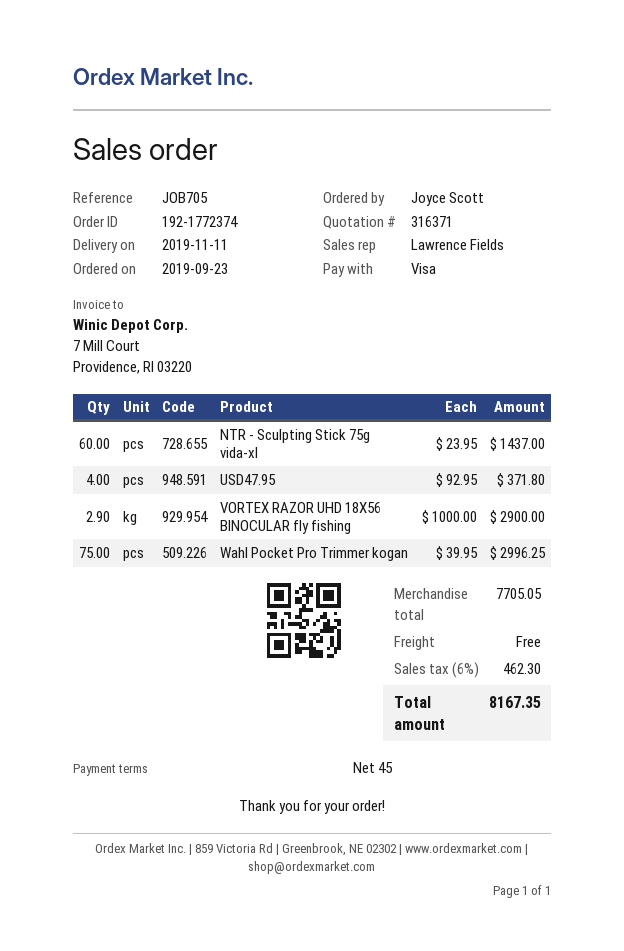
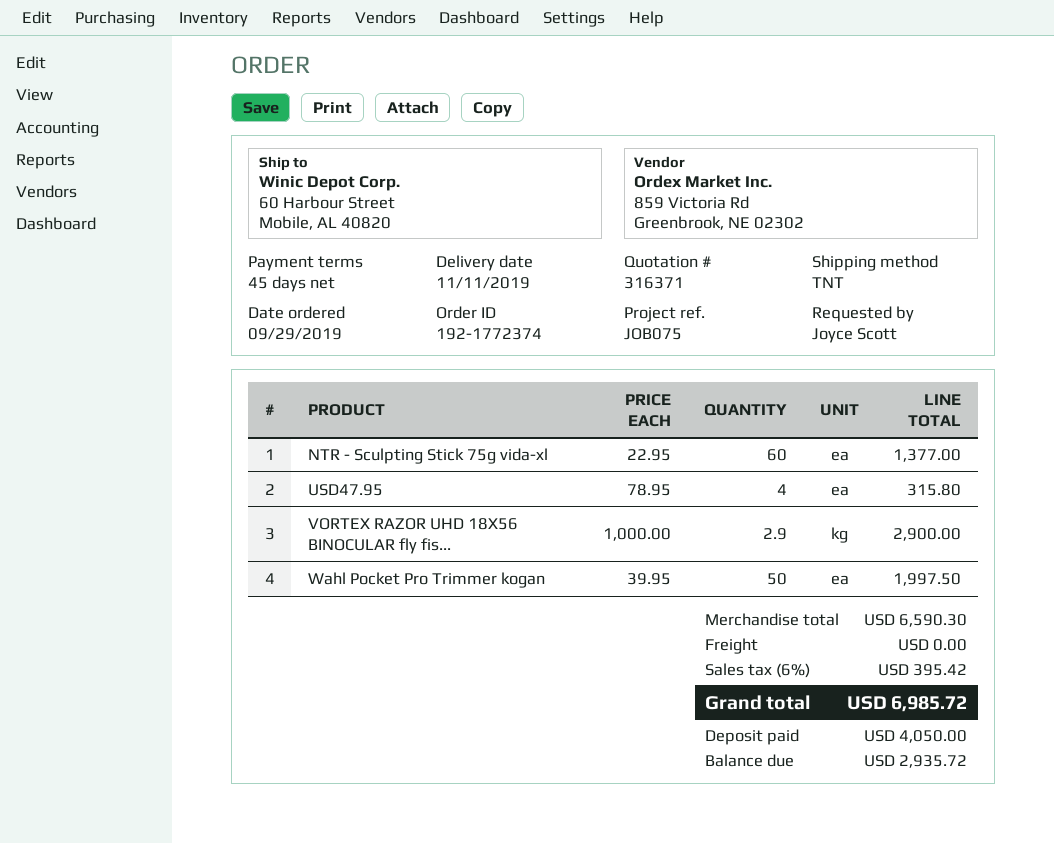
order date: 2019-09-23 -> 2019-09-29
reference: JOB705 -> JOB075
NTR - Sculpting Stick 75g vida-xl: 60 x 23.95 = 1437.00 -> 60 x 22.95 = 1377.00
USD47.95: 4 x 92.95 = 371.80 -> 4 x 78.95 = 315.80
Wahl Pocket Pro Trimmer kogan: 75 x 39.95 = 2996.25 -> 50 x 39.95 = 1997.50
subtotal: 7705.05 -> 6590.30
tax: 6% = 462.30 -> 6% = 395.42
total: 8167.35 -> 6985.72

